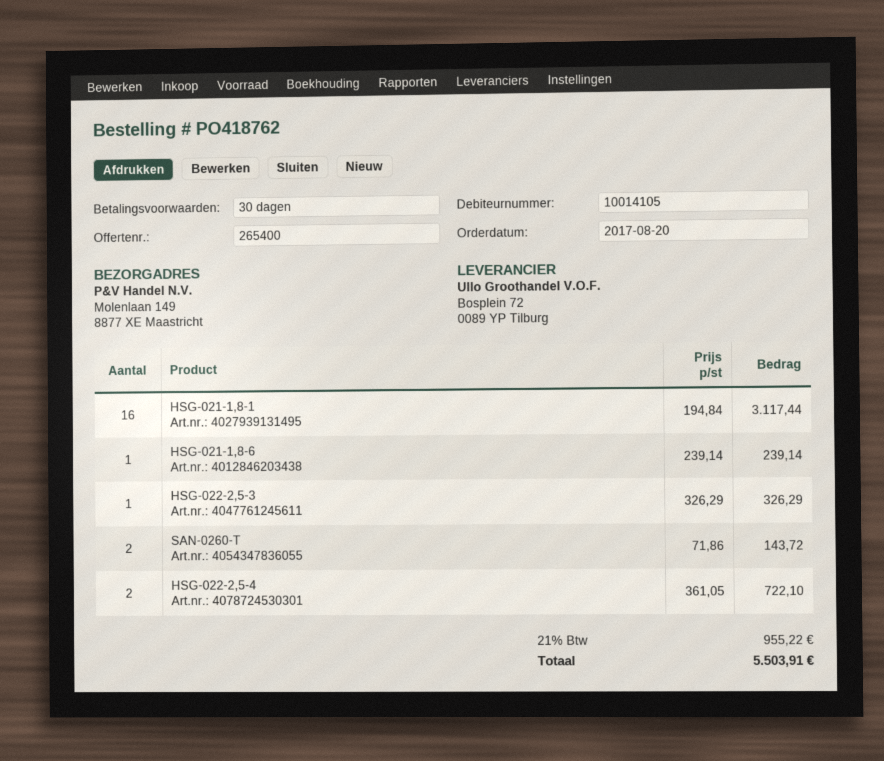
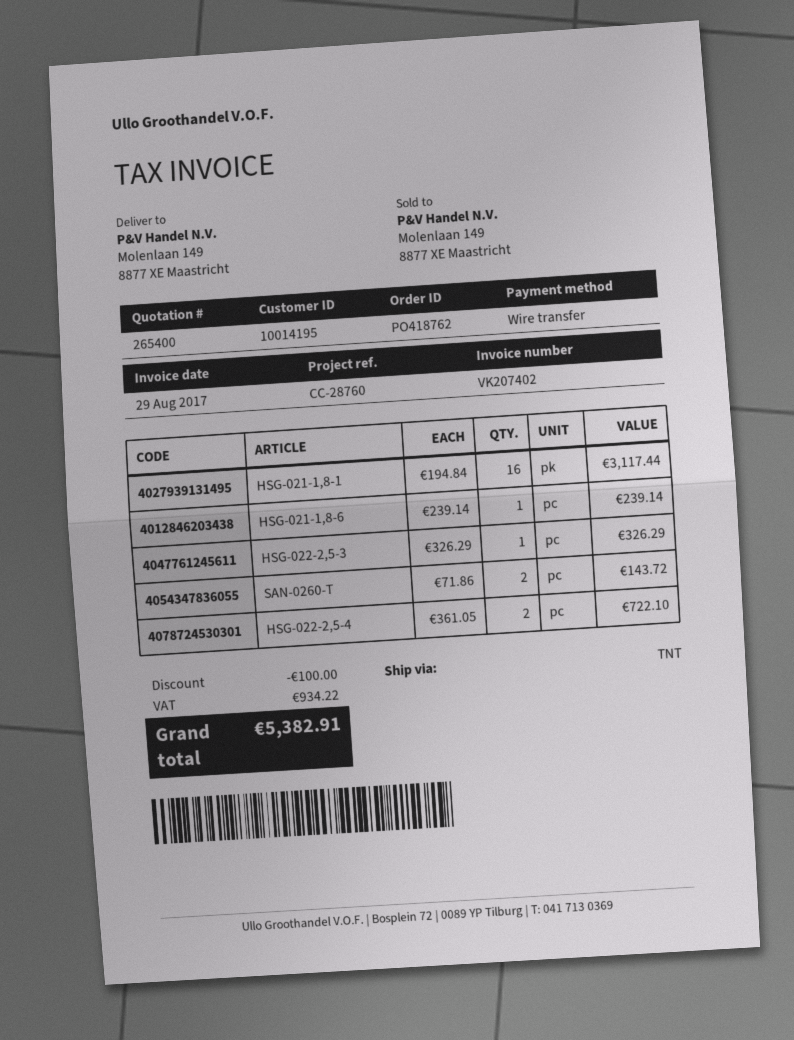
customer number: 10014105 -> 10014195
discount: none -> 100.00
tax: 955.22 -> 934.22
total: 5503.91 -> 5382.91

